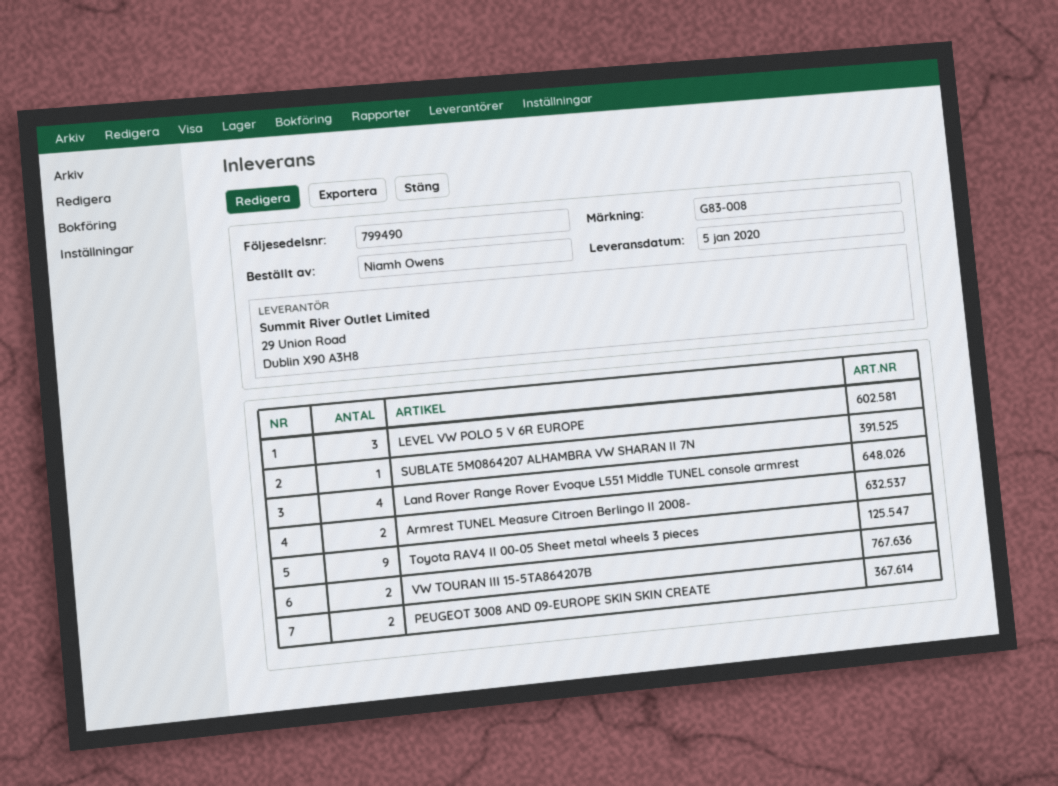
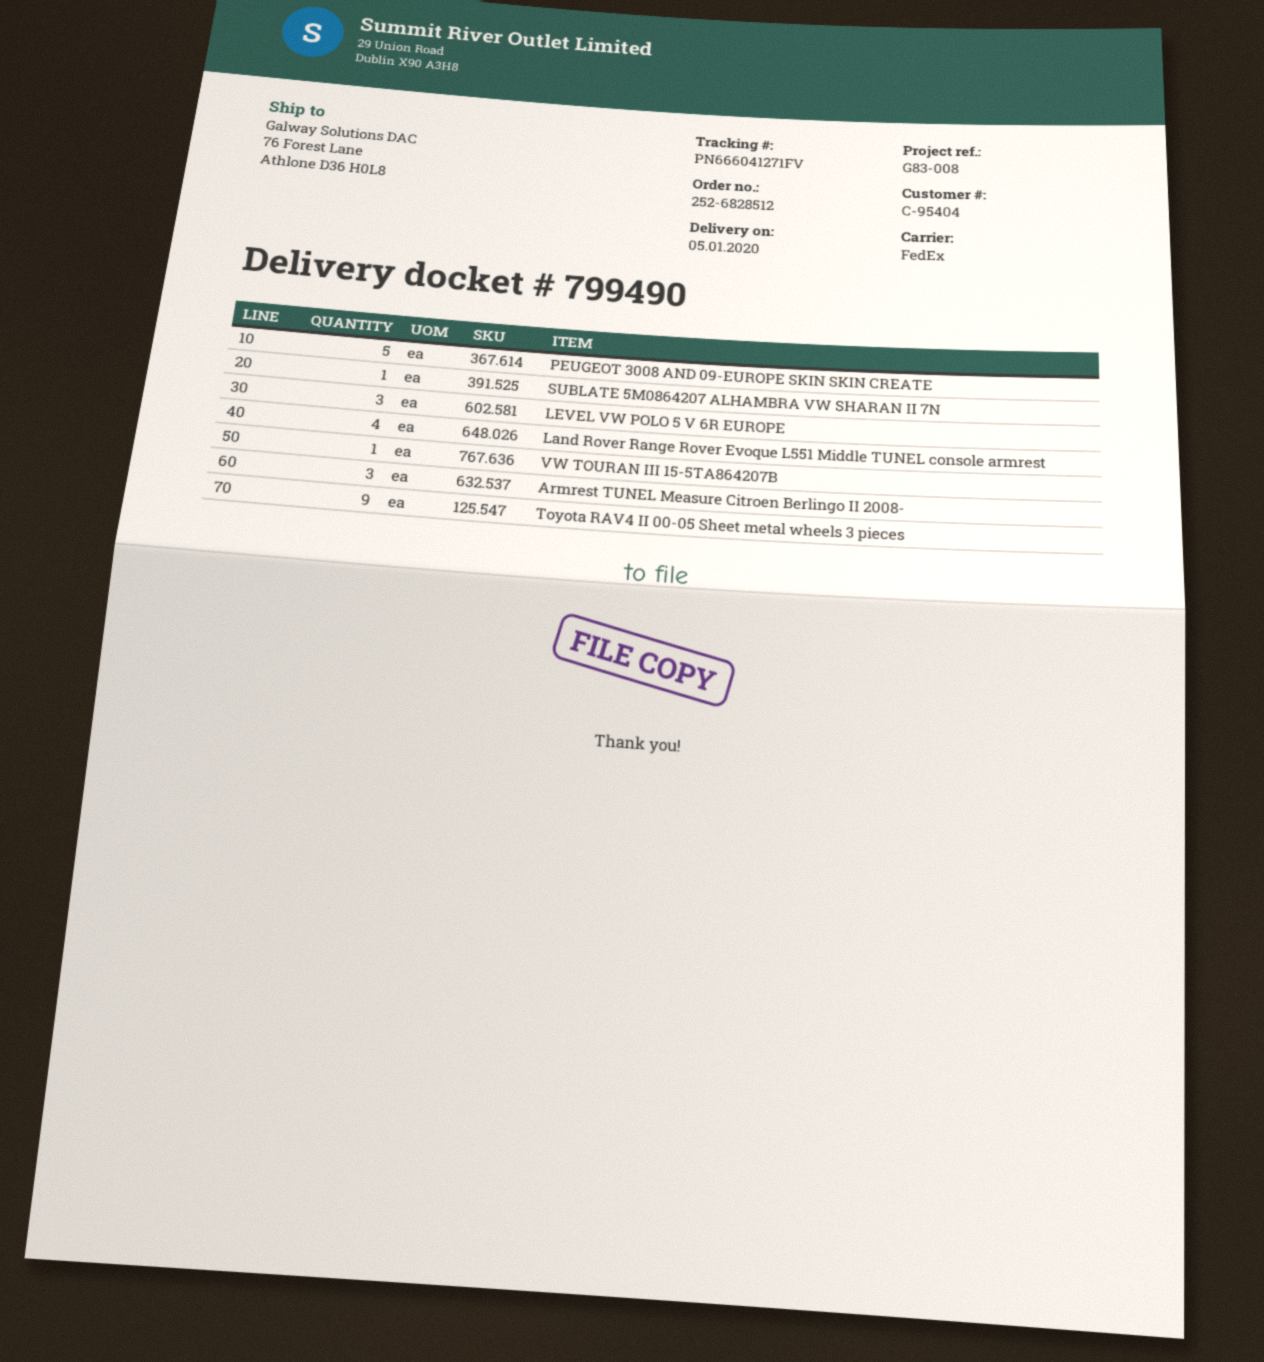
Armrest TUNEL Measure Citroen Berlingo II 2008-: 2 -> 3
VW TOURAN III 15-5TA864207B: 2 -> 1
PEUGEOT 3008 AND 09-EUROPE SKIN SKIN CREATE: 2 -> 5

